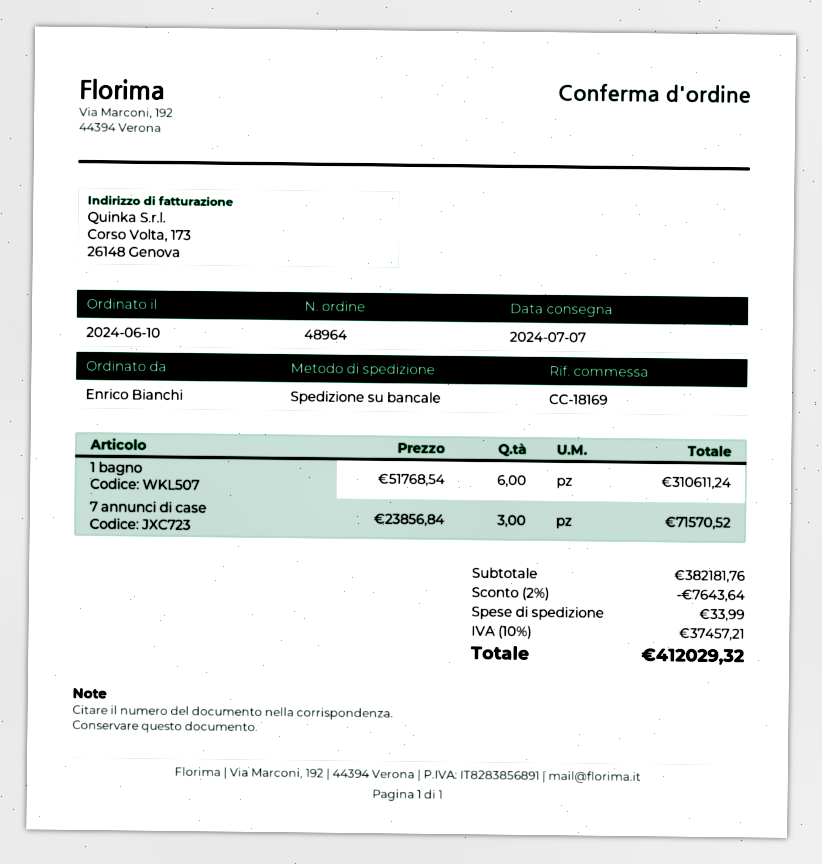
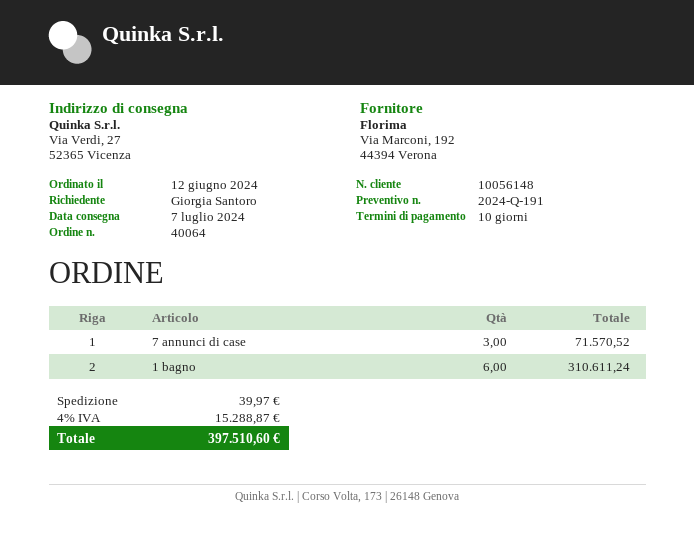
order number: 48964 -> 40064
order date: 2024-06-10 -> 2024-06-12
ordered by: Enrico Bianchi -> Giorgia Santoro
discount: 2% = 7643.64 -> none
shipping: 33.99 -> 39.97
tax: 10% = 37457.21 -> 4% = 15288.87
total: 412029.32 -> 397510.60

